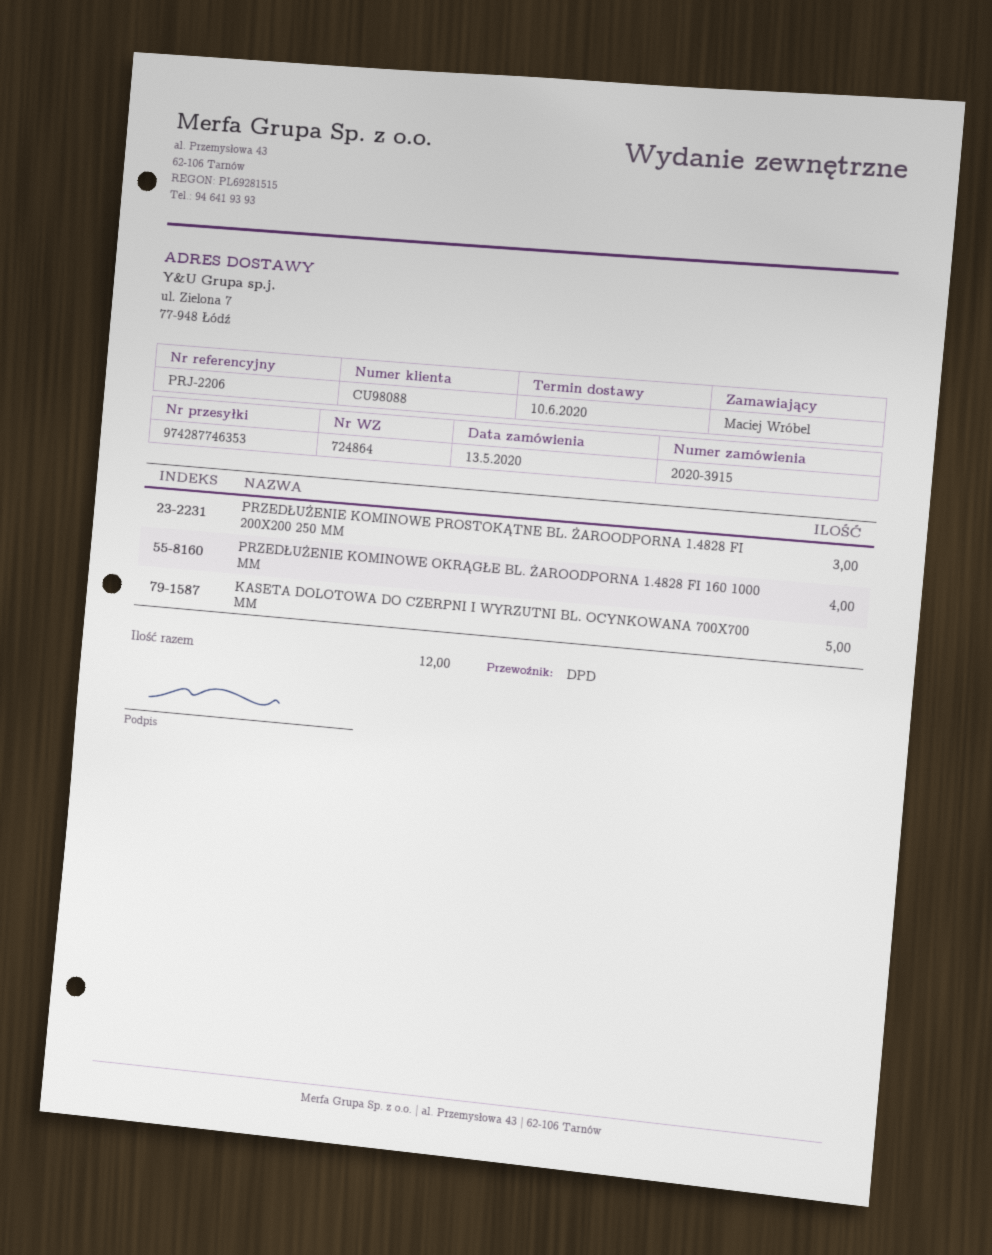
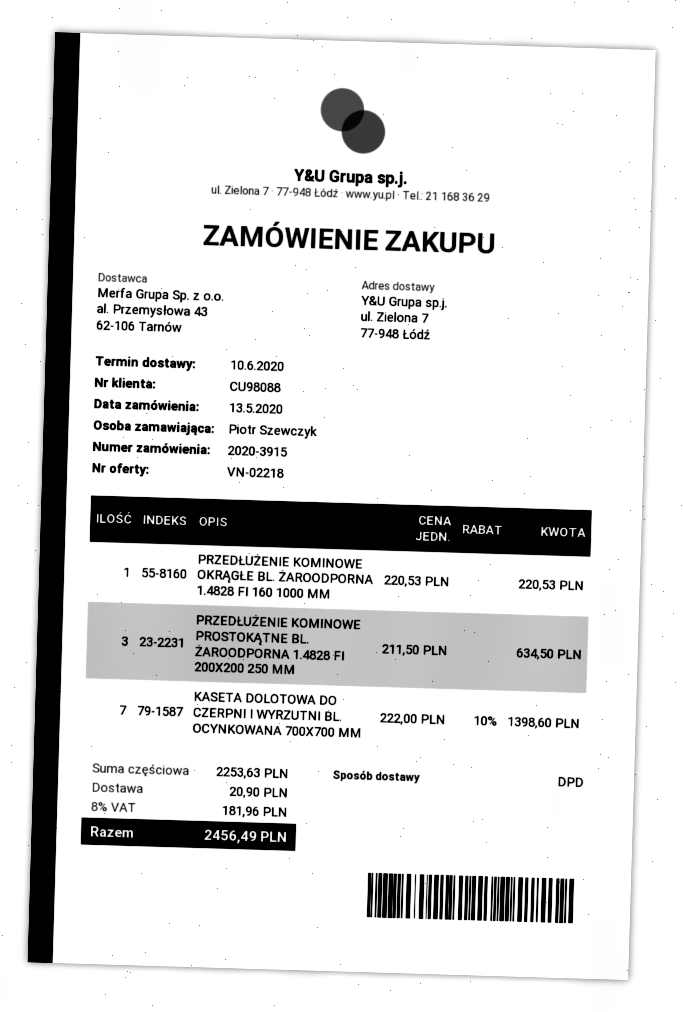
ordered by: Maciej Wróbel -> Piotr Szewczyk
PRZEDŁUŻENIE KOMINOWE OKRĄGŁE BL. ŻAROODPORNA 1.4828 FI 160 1000 MM: 4 -> 1
KASETA DOLOTOWA DO CZERPNI I WYRZUTNI BL. OCYNKOWANA 700X700 MM: 5 -> 7

